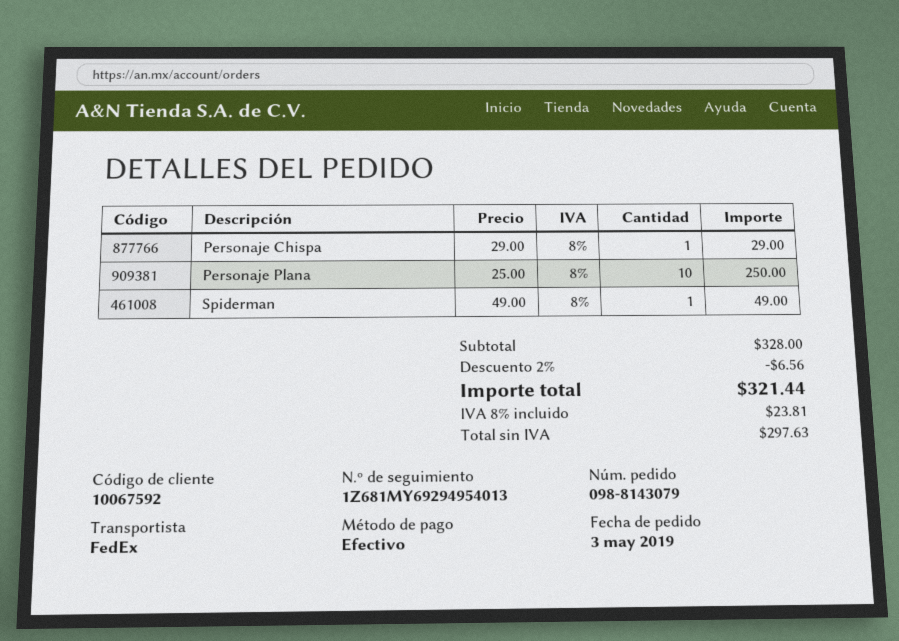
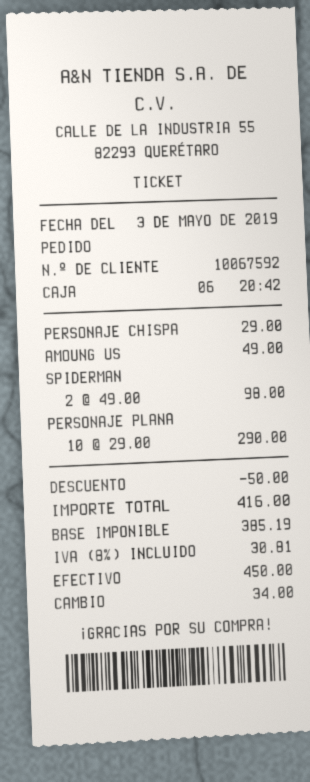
Personaje Plana: 10 x 25.00 = 250.00 -> 10 x 29.00 = 290.00
Spiderman: 1 x 49.00 = 49.00 -> 2 x 49.00 = 98.00
AMOUNG US: none -> 1 x 49.00 = 49.00
discount: 6.56 -> 50.00
net: 297.63 -> 385.19
tax: 8% = 23.81 -> 8% = 30.81
total: 321.44 -> 416.00

